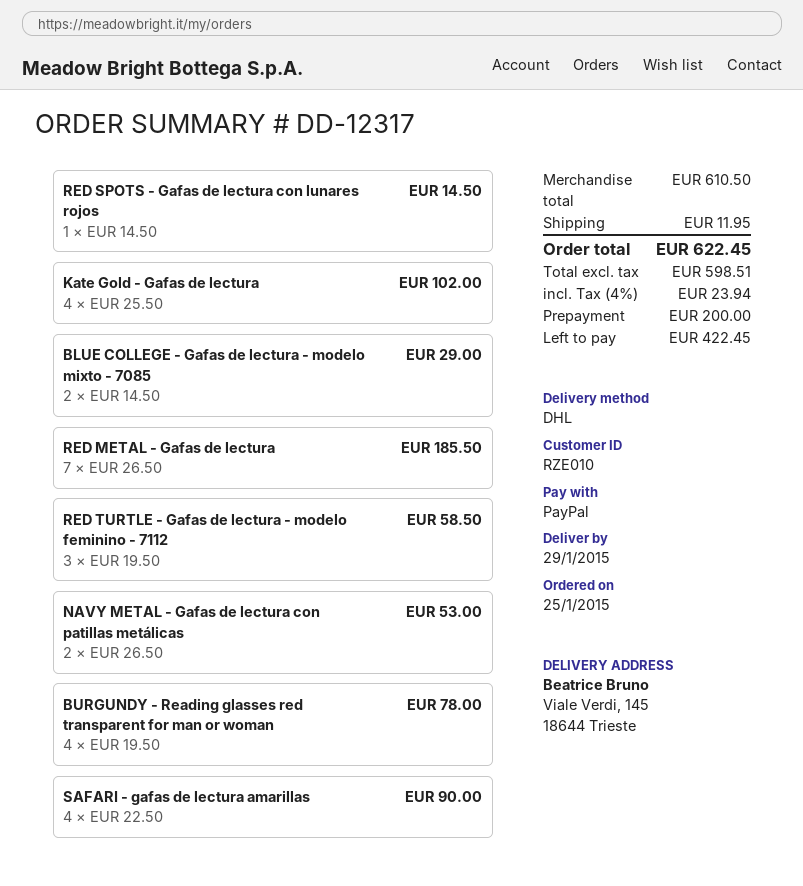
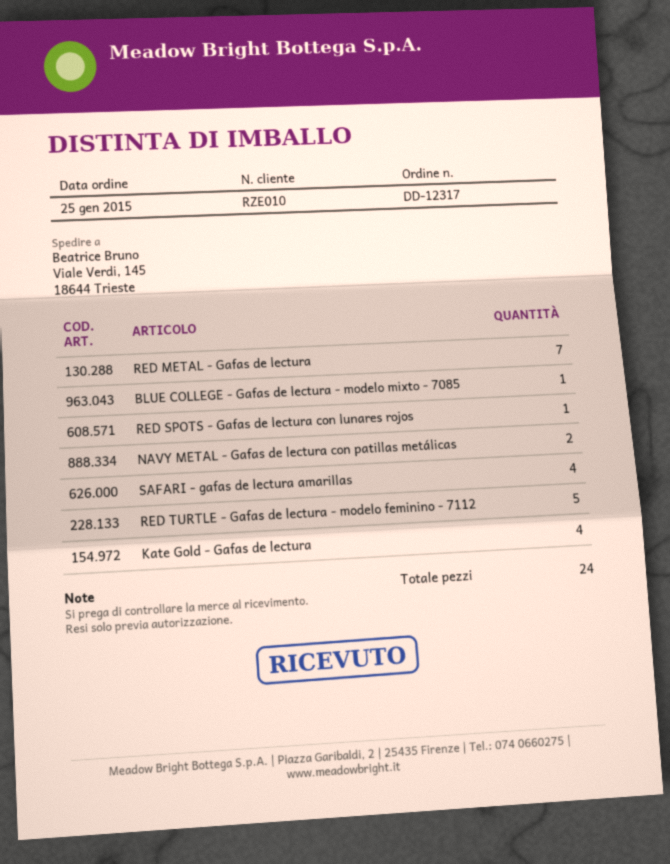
BLUE COLLEGE - Gafas de lectura - modelo mixto - 7085: 2 -> 1
RED TURTLE - Gafas de lectura - modelo feminino - 7112: 3 -> 5
BURGUNDY - Reading glasses red transparent for man or woman: 4 -> none

